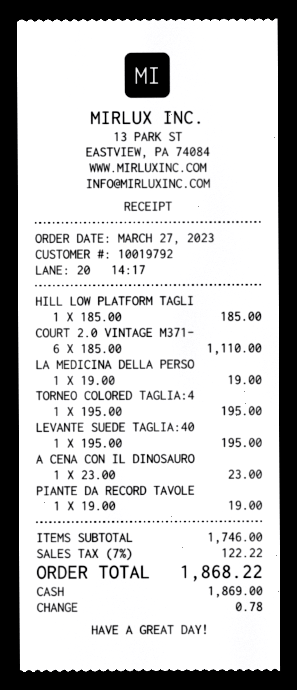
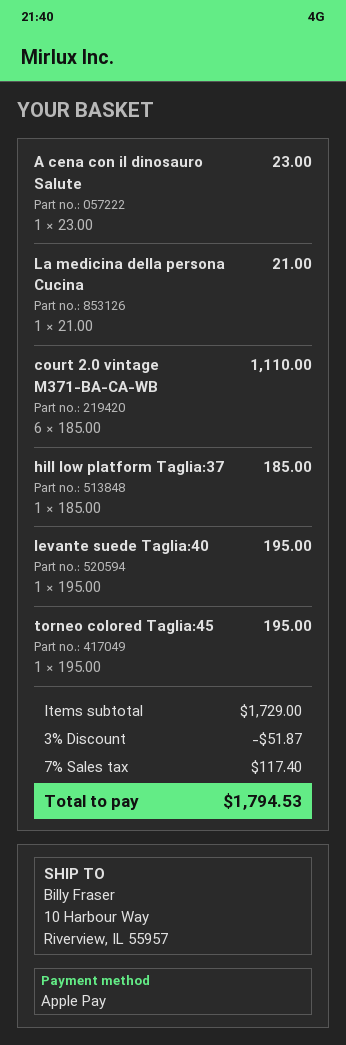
payment method: cash -> Apple Pay
LA MEDICINA DELLA PERSO: 1 x 19.00 = 19.00 -> 1 x 21.00 = 21.00
PIANTE DA RECORD TAVOLE: 1 x 19.00 = 19.00 -> none
subtotal: 1746.00 -> 1729.00
discount: none -> 3% = 51.87
tax: 7% = 122.22 -> 7% = 117.40
total: 1868.22 -> 1794.53

